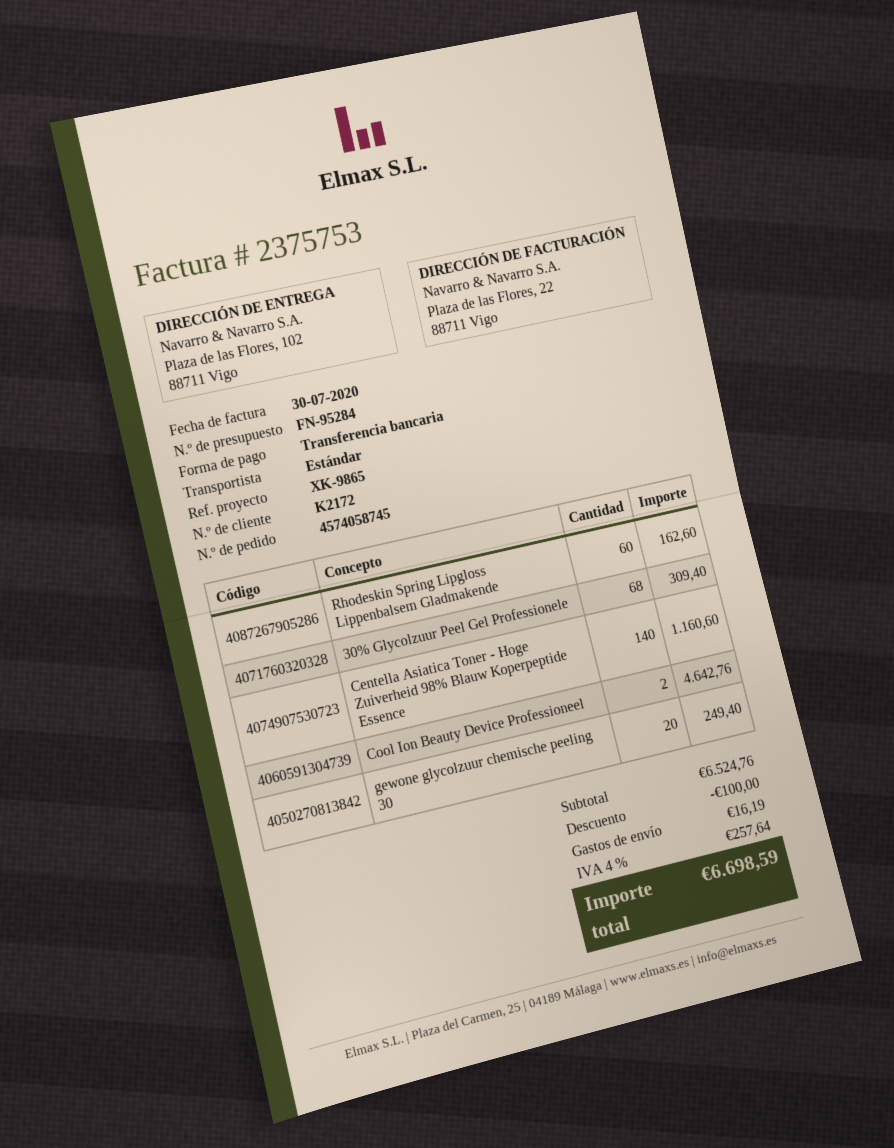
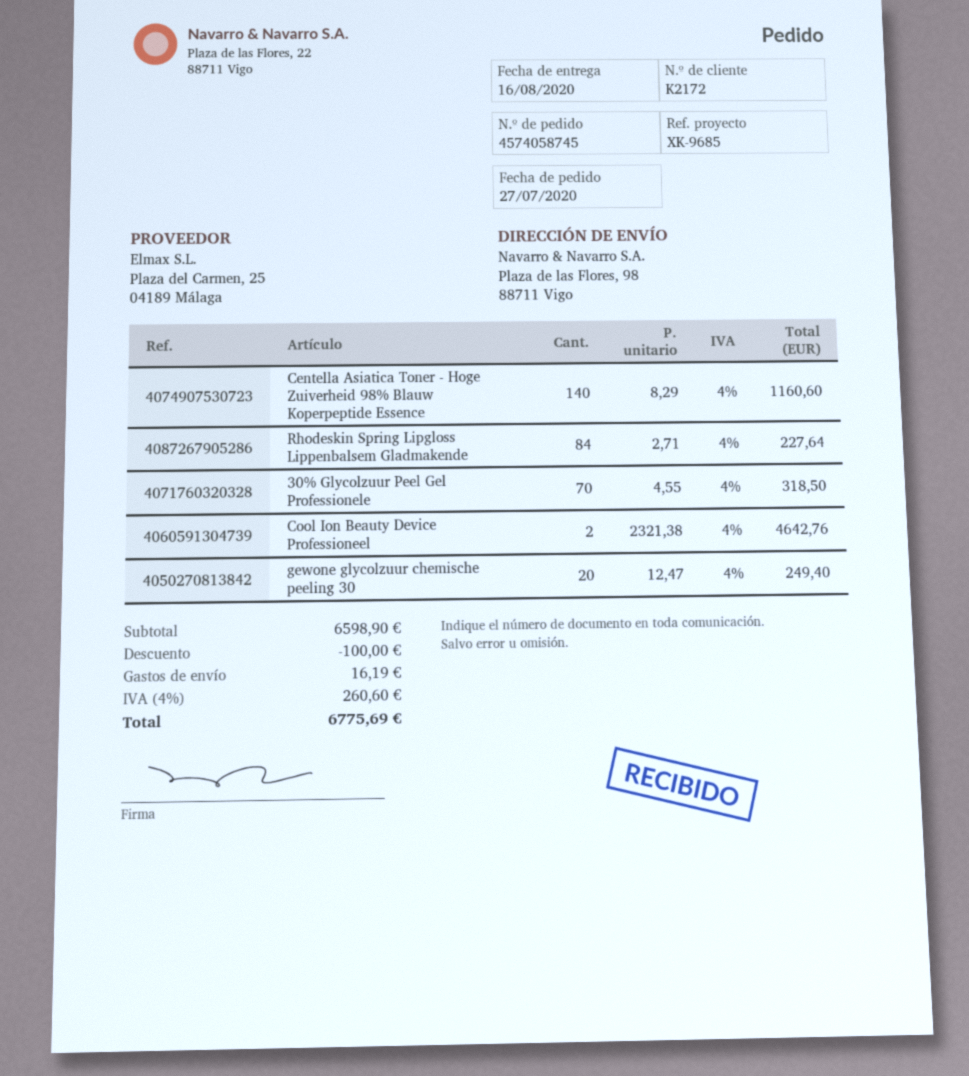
reference: XK-9865 -> XK-9685
ship to: Plaza de las Flores, 102, 88711 Vigo -> Plaza de las Flores, 98, 88711 Vigo
Rhodeskin Spring Lipgloss Lippenbalsem Gladmakende: 60 for 162.60 -> 84 for 227.64
30% Glycolzuur Peel Gel Professionele: 68 for 309.40 -> 70 for 318.50
subtotal: 6524.76 -> 6598.90
tax: 4% = 257.64 -> 4% = 260.60
total: 6698.59 -> 6775.69

